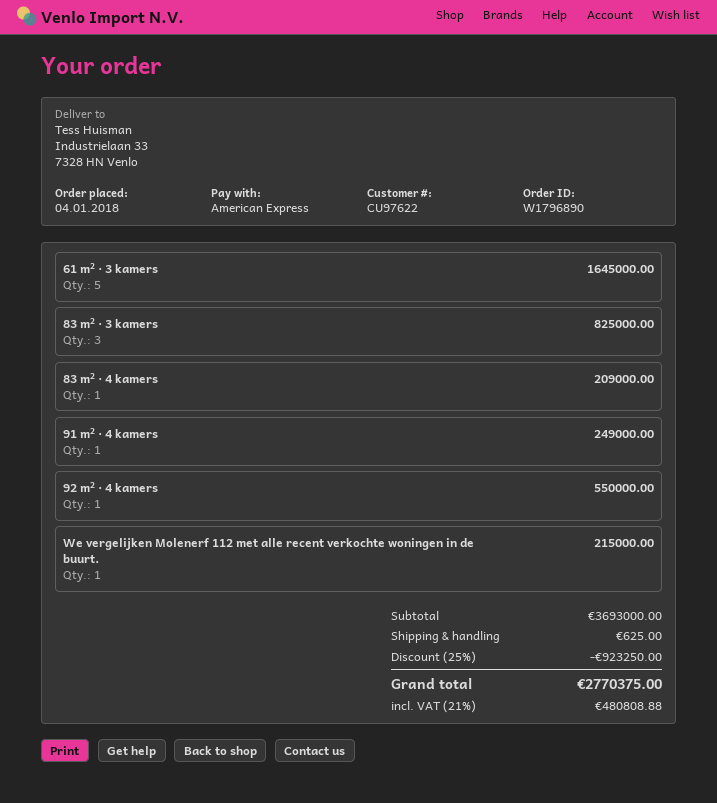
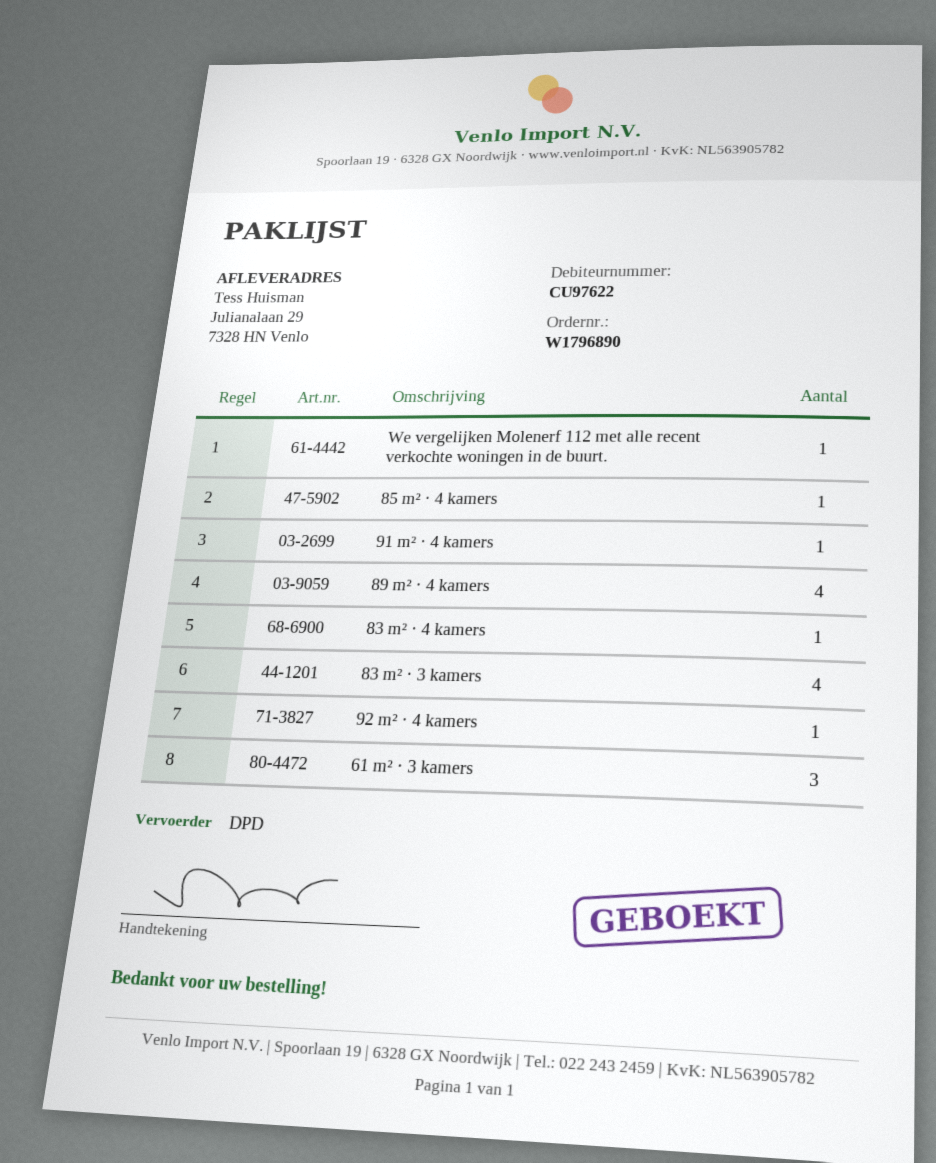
ship to: Industrielaan 33, 7328 HN Venlo -> Julianalaan 29, 7328 HN Venlo
61 m² · 3 kamers: 5 -> 3
83 m² · 3 kamers: 3 -> 4
85 m² · 4 kamers: none -> 1
89 m² · 4 kamers: none -> 4

